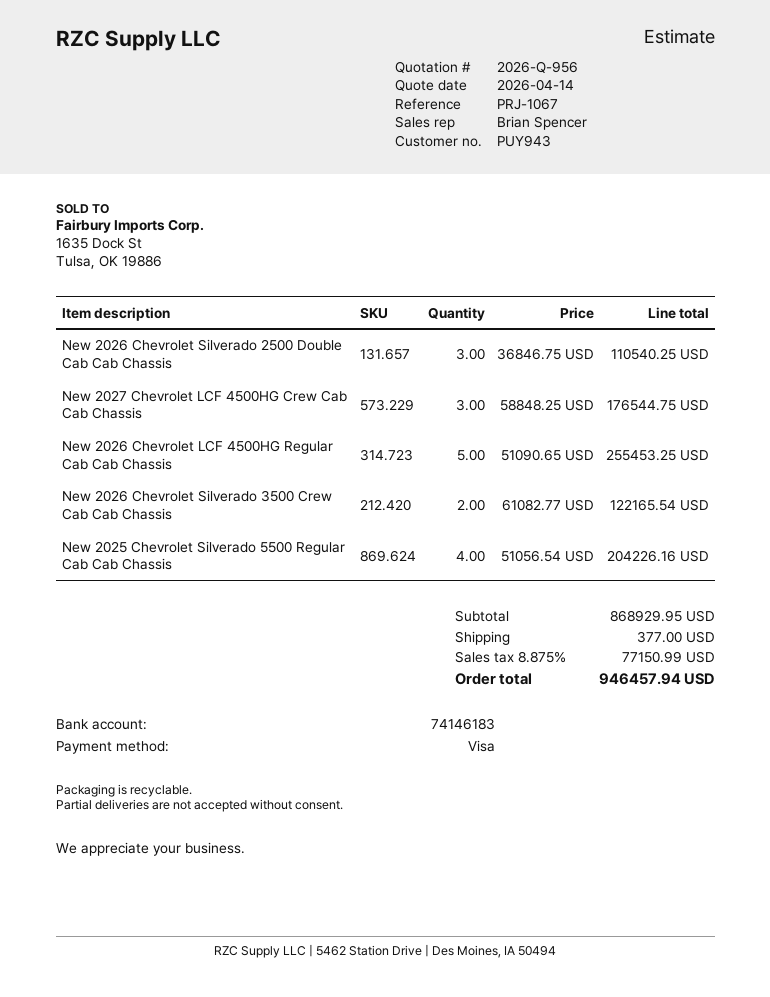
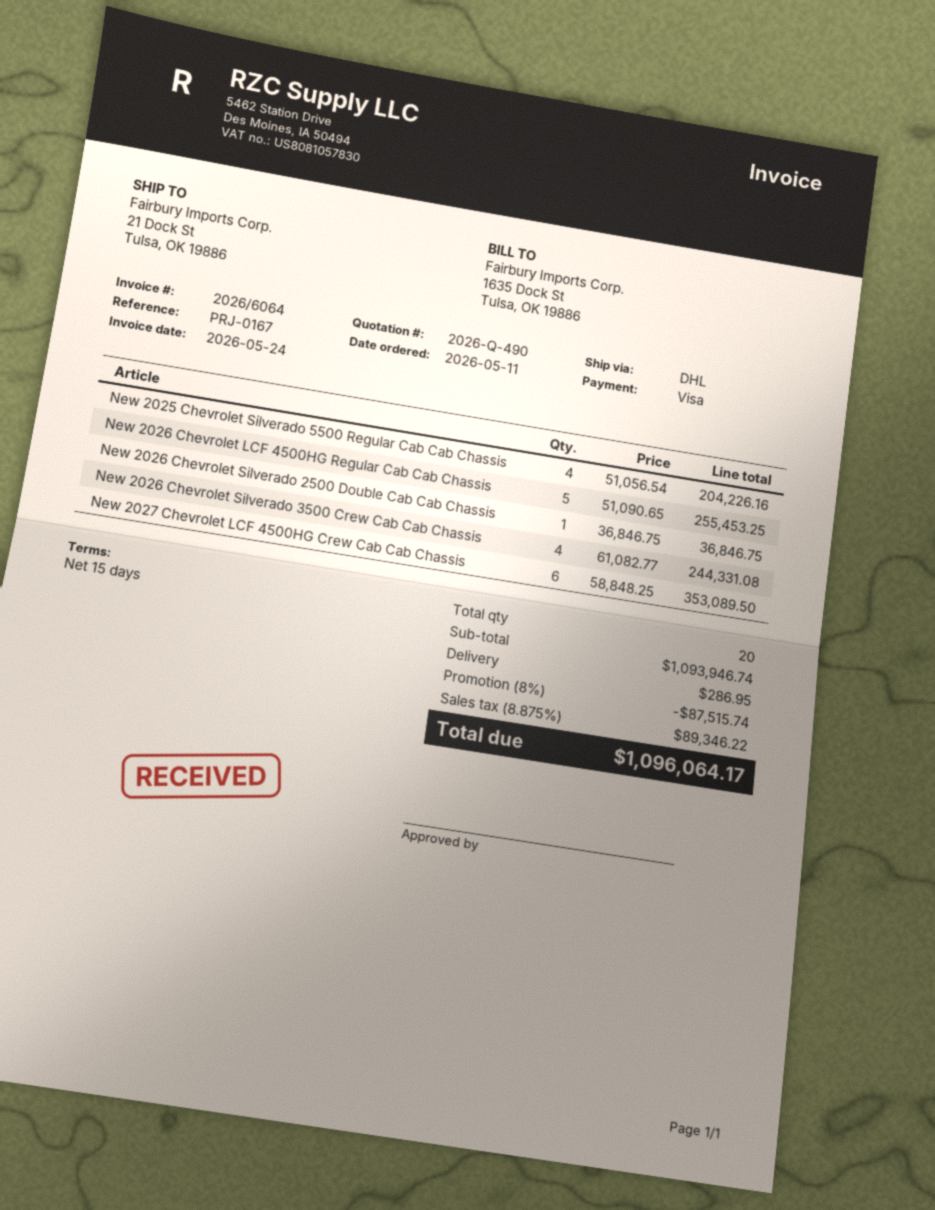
quote number: 2026-Q-956 -> 2026-Q-490
reference: PRJ-1067 -> PRJ-0167
New 2026 Chevrolet Silverado 2500 Double Cab Cab Chassis: 3 x 36846.75 = 110540.25 -> 1 x 36846.75 = 36846.75
New 2027 Chevrolet LCF 4500HG Crew Cab Cab Chassis: 3 x 58848.25 = 176544.75 -> 6 x 58848.25 = 353089.50
New 2026 Chevrolet Silverado 3500 Crew Cab Cab Chassis: 2 x 61082.77 = 122165.54 -> 4 x 61082.77 = 244331.08
subtotal: 868929.95 -> 1093946.74
discount: none -> 8% = 87515.74
shipping: 377.00 -> 286.95
tax: 8.875% = 77150.99 -> 8.875% = 89346.22
total: 946457.94 -> 1096064.17

